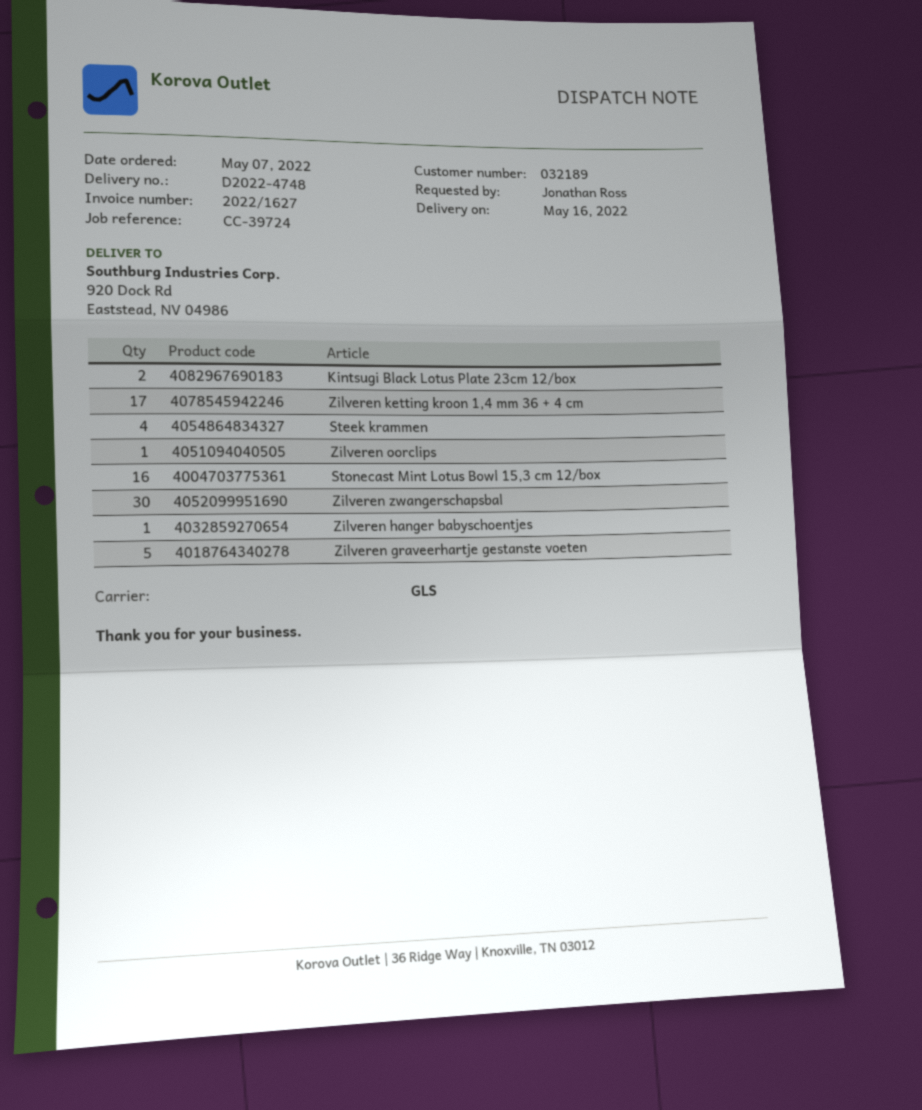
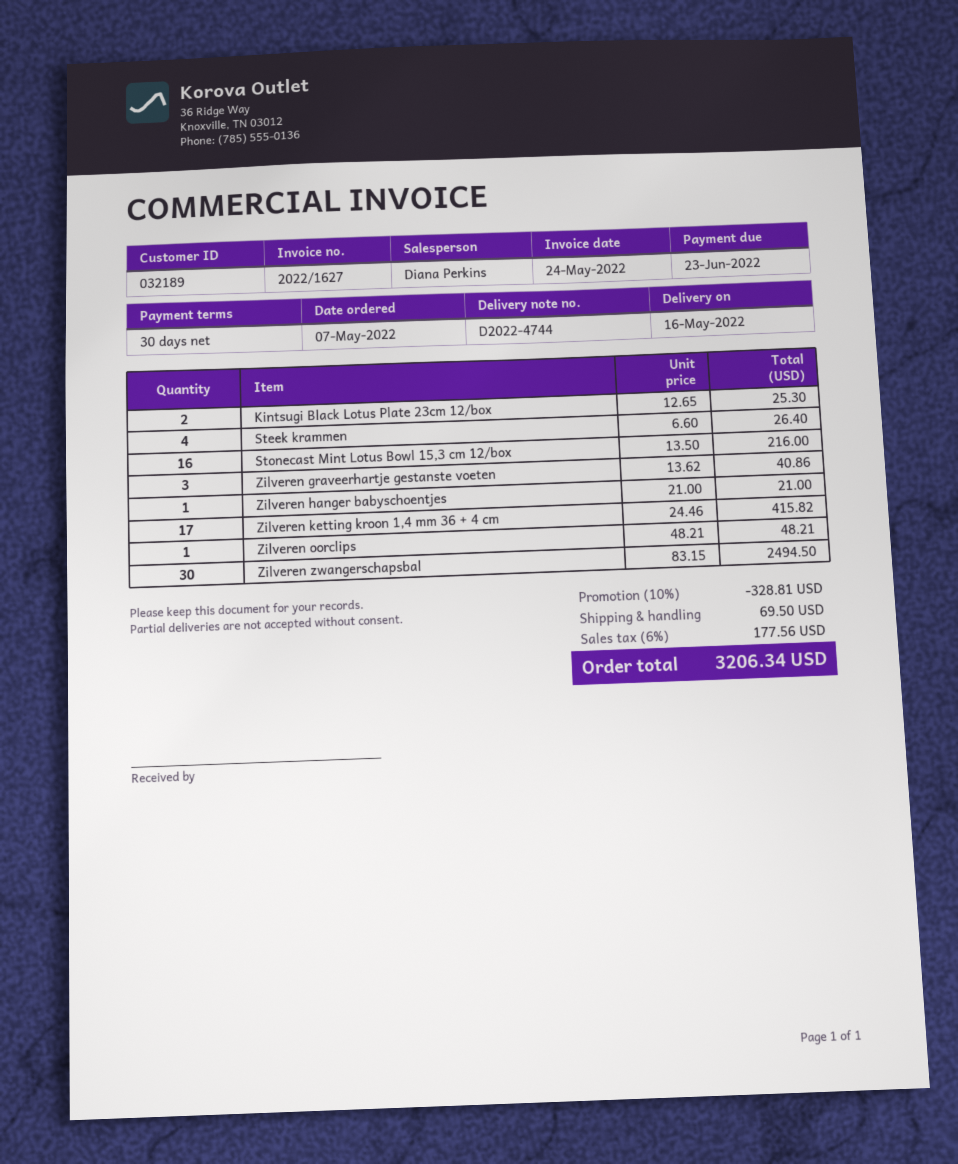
delivery note number: D2022-4748 -> D2022-4744
Zilveren graveerhartje gestanste voeten: 5 -> 3

